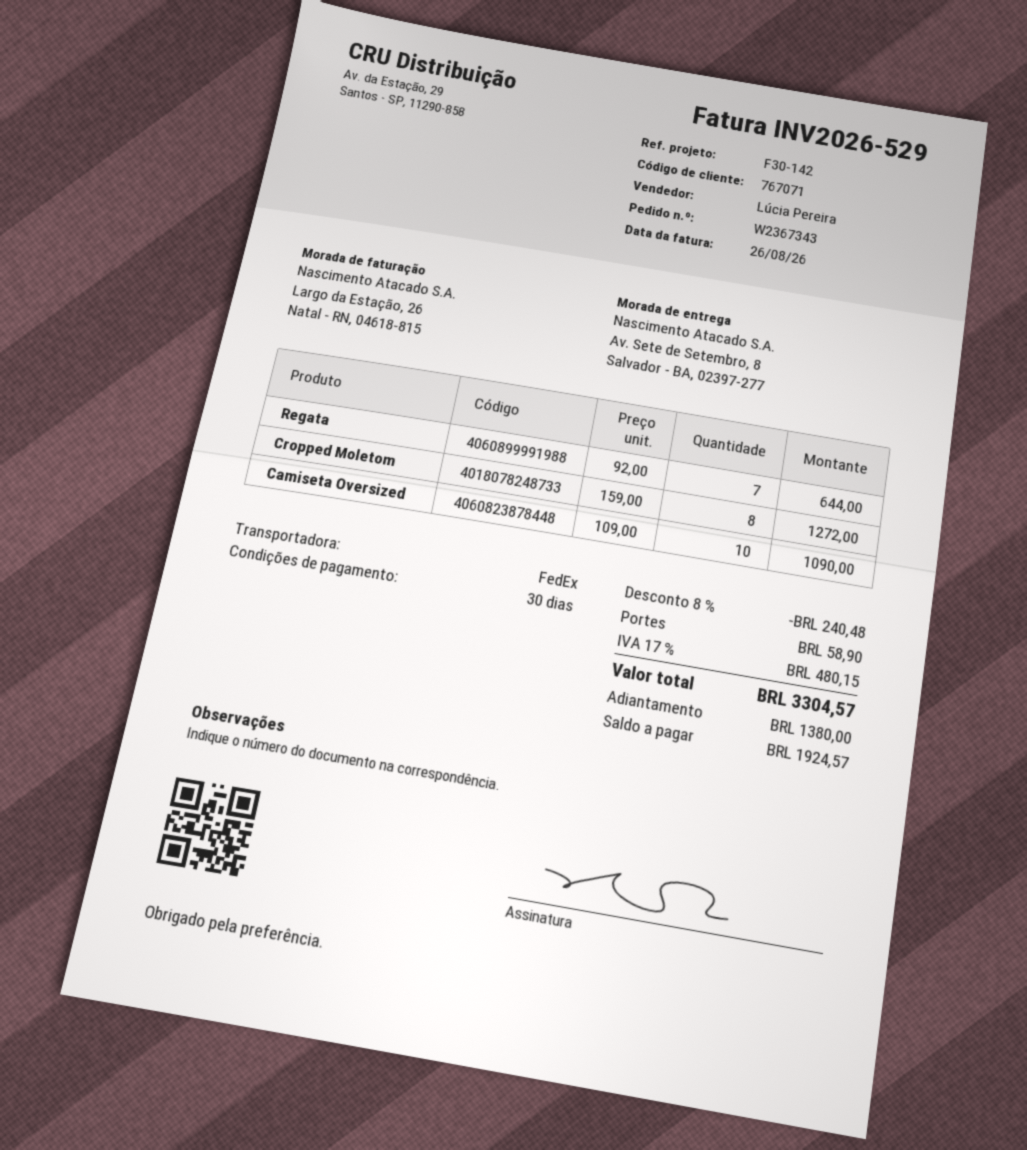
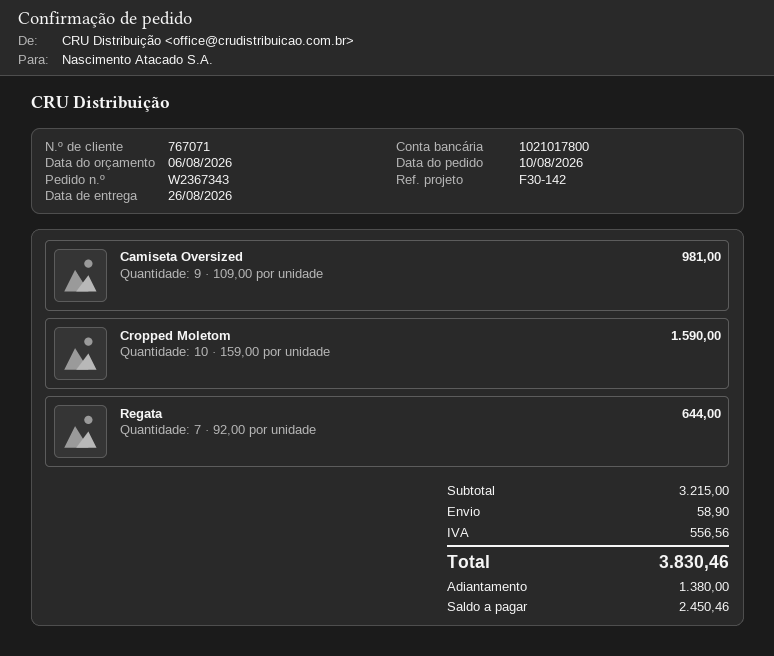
Cropped Moletom: 8 x 159.00 = 1272.00 -> 10 x 159.00 = 1590.00
Camiseta Oversized: 10 x 109.00 = 1090.00 -> 9 x 109.00 = 981.00
discount: 8% = 240.48 -> none
tax: 480.15 -> 556.56
total: 3304.57 -> 3830.46
balance: 1924.57 -> 2450.46

